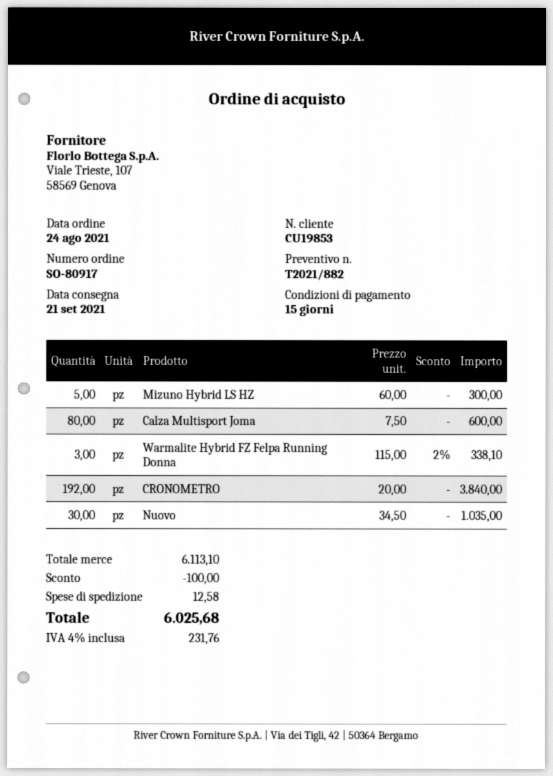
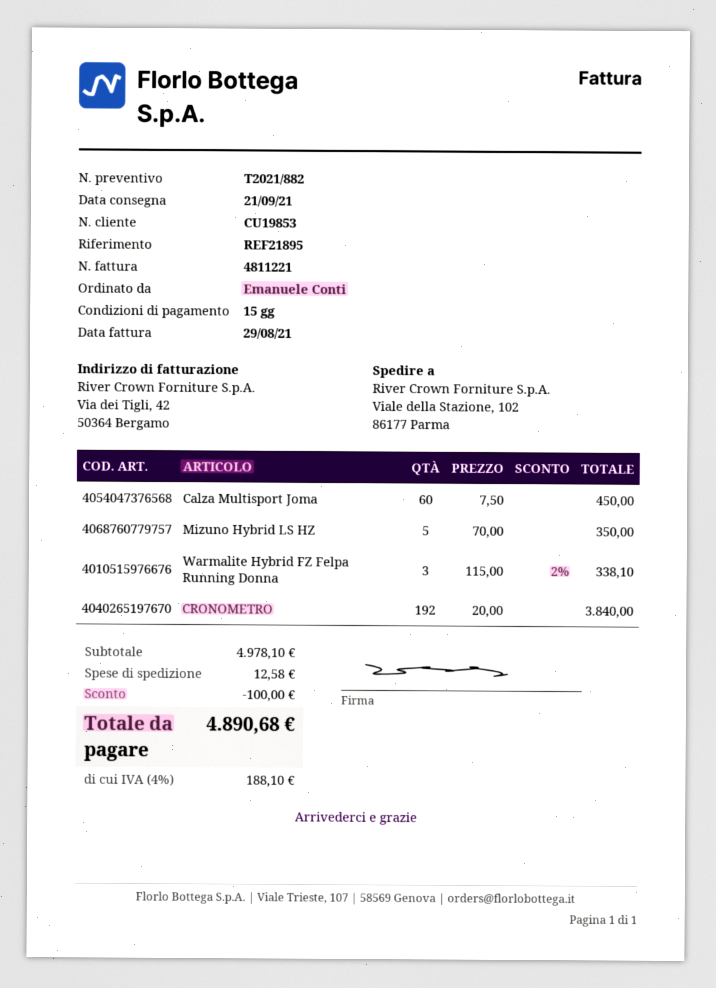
Mizuno Hybrid LS HZ: 5 x 60.00 = 300.00 -> 5 x 70.00 = 350.00
Calza Multisport Joma: 80 x 7.50 = 600.00 -> 60 x 7.50 = 450.00
Nuovo: 30 x 34.50 = 1035.00 -> none
subtotal: 6113.10 -> 4978.10
tax: 4% = 231.76 -> 4% = 188.10
total: 6025.68 -> 4890.68

